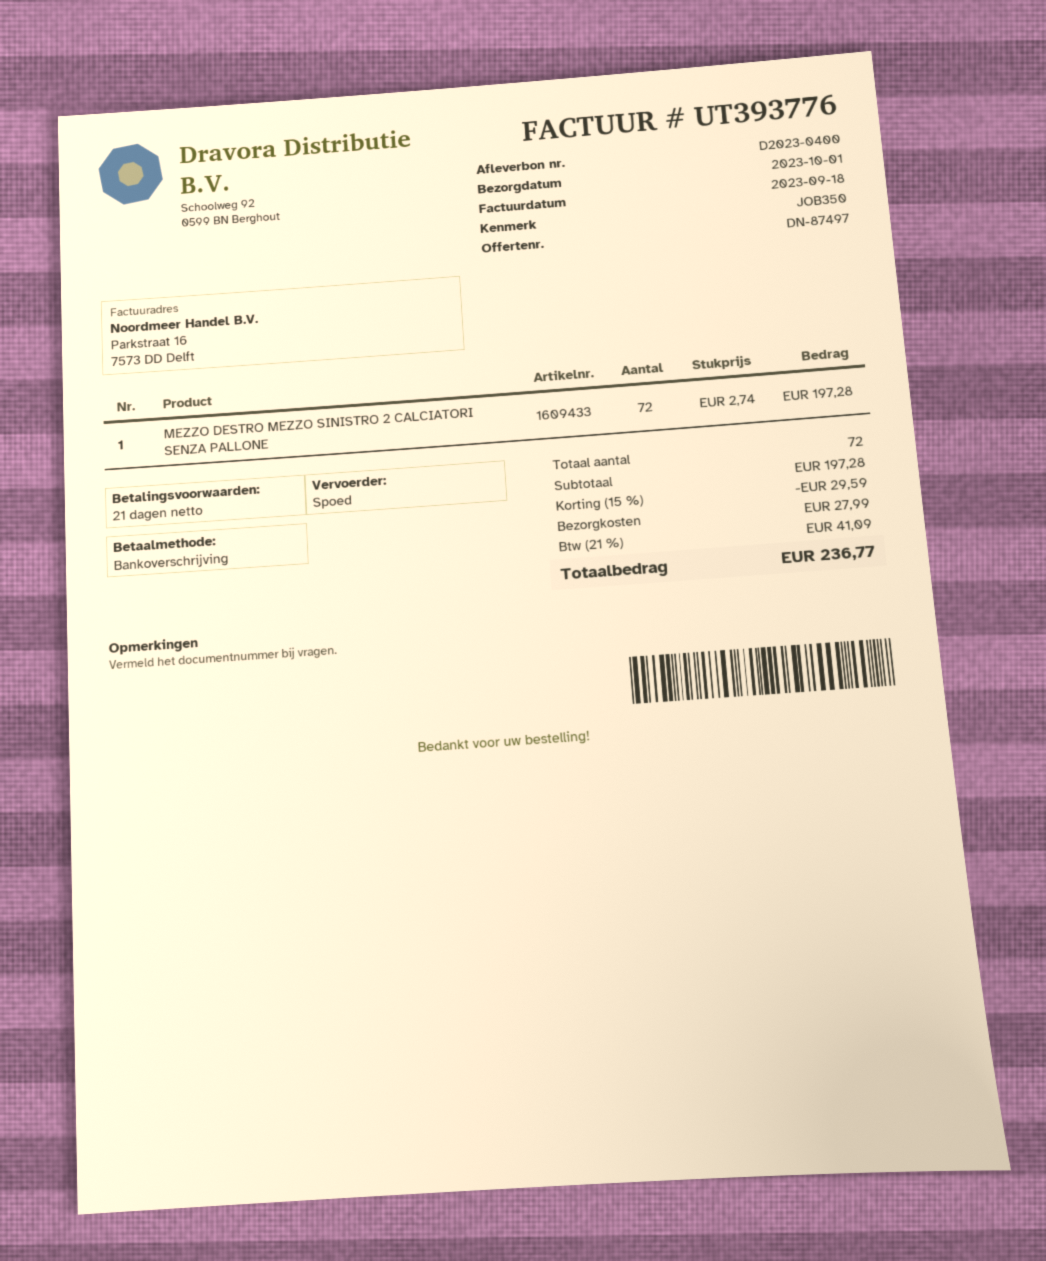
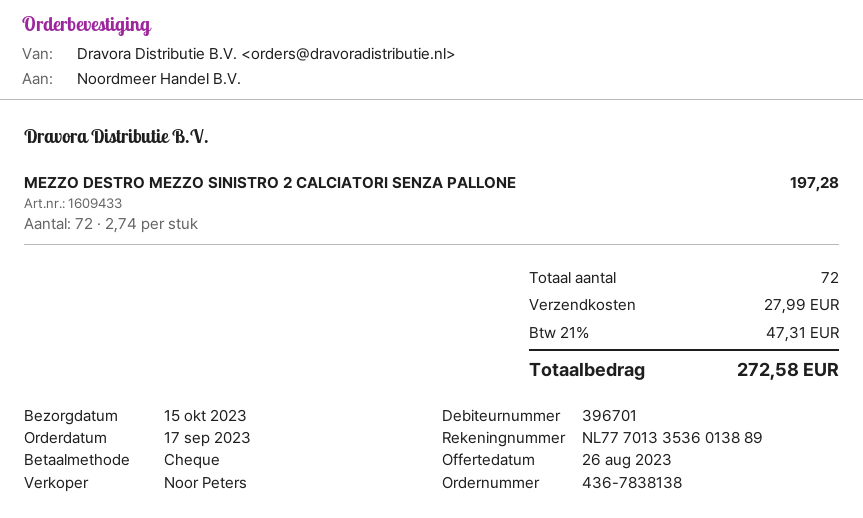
delivery date: 2023-10-01 -> 2023-10-15
payment method: bank transfer -> cheque
discount: 15% = 29.59 -> none
tax: 21% = 41.09 -> 21% = 47.31
total: 236.77 -> 272.58

